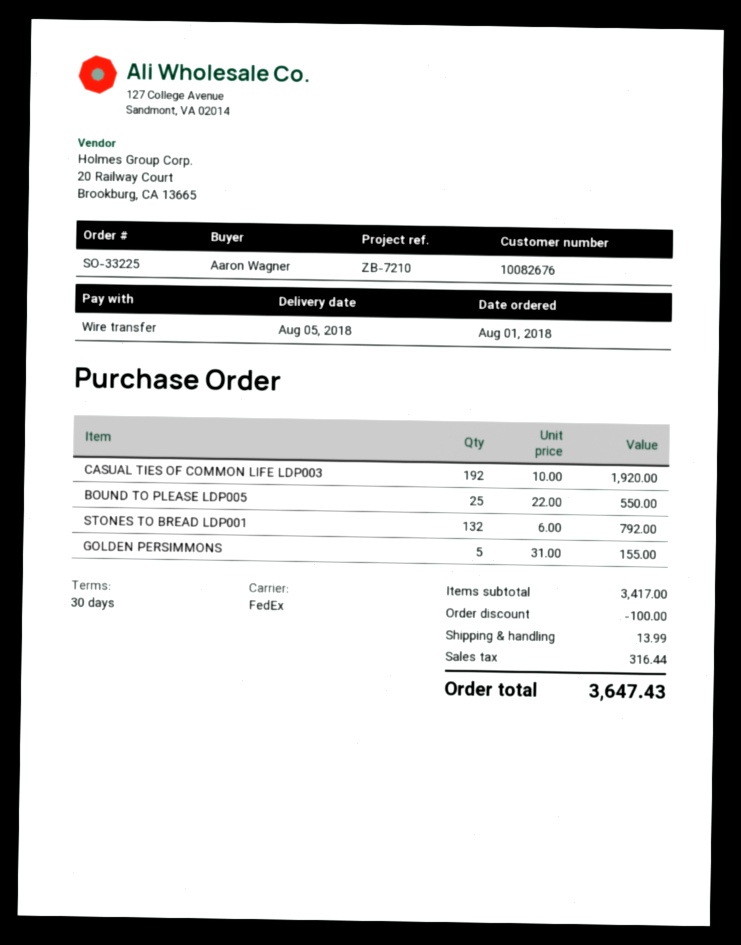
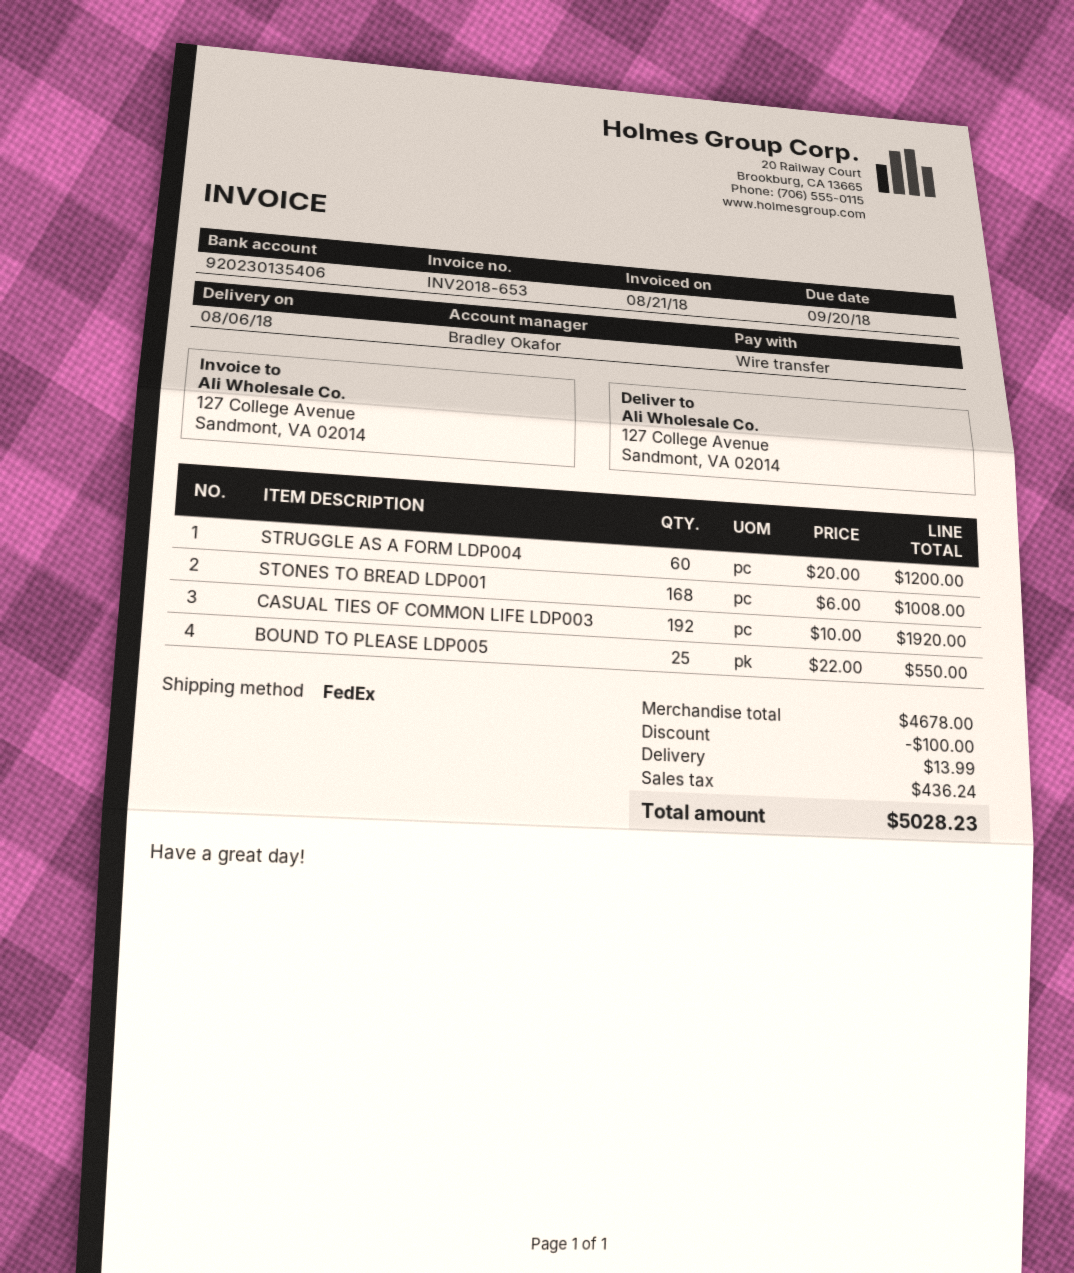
delivery date: 2018-08-05 -> 2018-08-06
STONES TO BREAD LDP001: 132 x 6.00 = 792.00 -> 168 x 6.00 = 1008.00
GOLDEN PERSIMMONS: 5 x 31.00 = 155.00 -> none
STRUGGLE AS A FORM LDP004: none -> 60 x 20.00 = 1200.00
subtotal: 3417.00 -> 4678.00
tax: 316.44 -> 436.24
total: 3647.43 -> 5028.23

